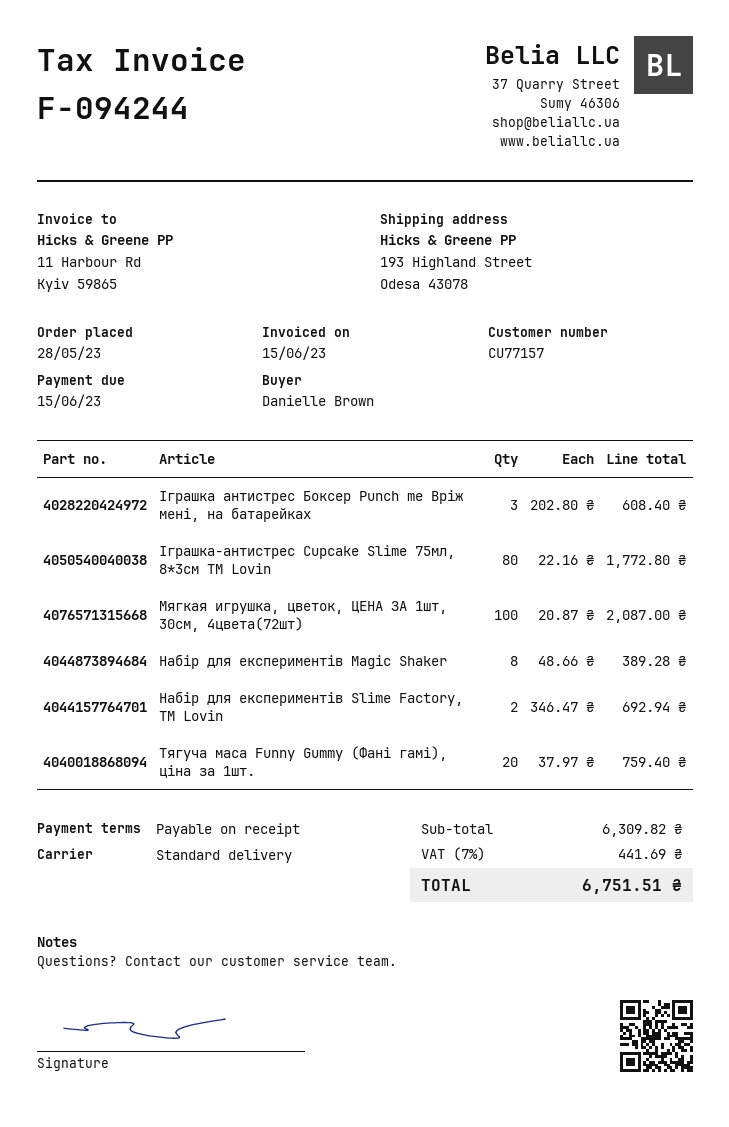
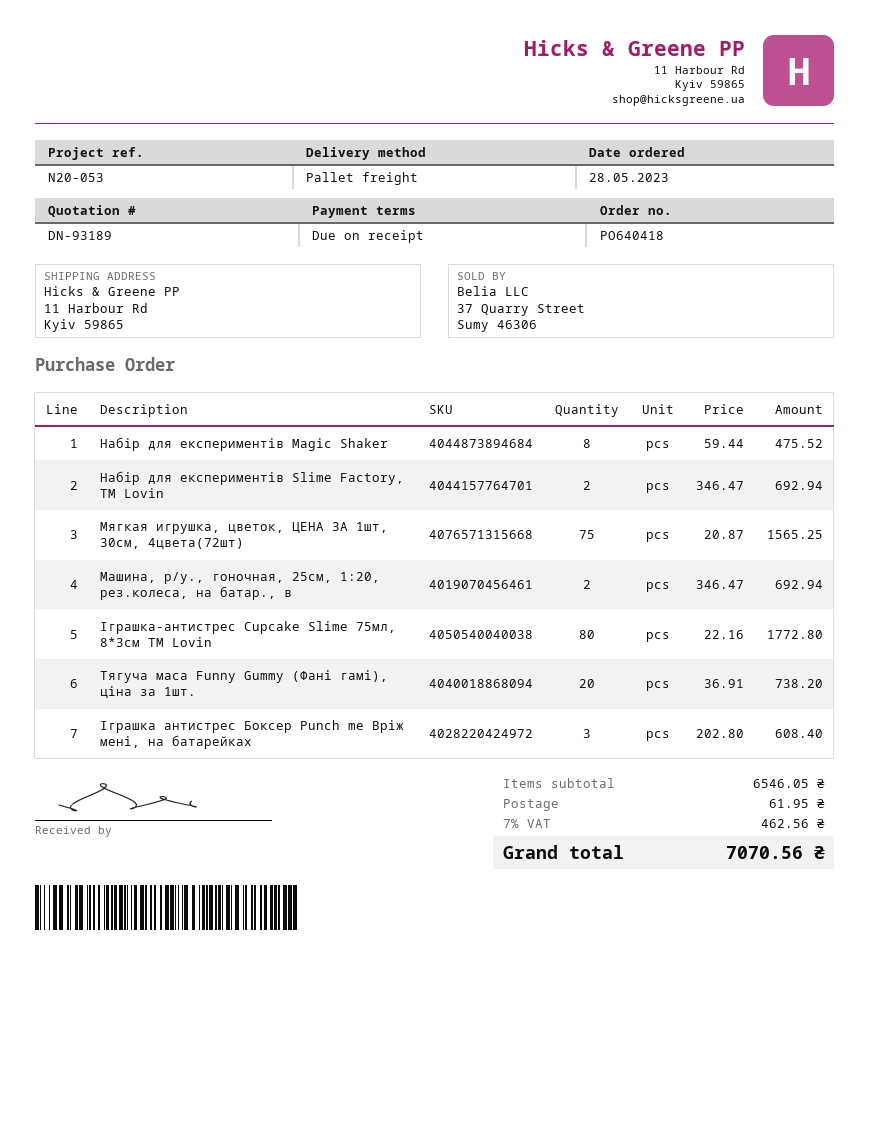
shipping method: standard -> pallet freight
ship to: 193 Highland Street, Odesa 43078 -> 11 Harbour Rd, Kyiv 59865
Мягкая игрушка, цветок, ЦЕНА ЗА 1шт, 30см, 4цвета(72шт): 100 x 20.87 = 2087.00 -> 75 x 20.87 = 1565.25
Набір для експериментів Magic Shaker: 8 x 48.66 = 389.28 -> 8 x 59.44 = 475.52
Тягуча маса Funny Gummy (Фані гамі), ціна за 1шт.: 20 x 37.97 = 759.40 -> 20 x 36.91 = 738.20
Машина, р/у., гоночная, 25см, 1:20, рез.колеса, на батар., в: none -> 2 x 346.47 = 692.94
subtotal: 6309.82 -> 6546.05
shipping: none -> 61.95
tax: 7% = 441.69 -> 7% = 462.56
total: 6751.51 -> 7070.56

